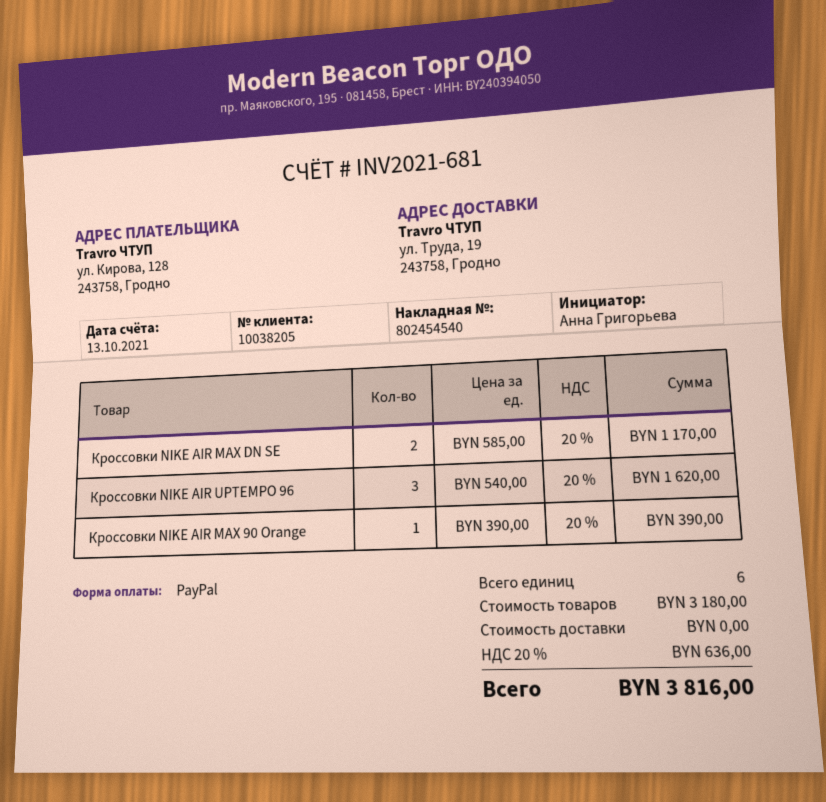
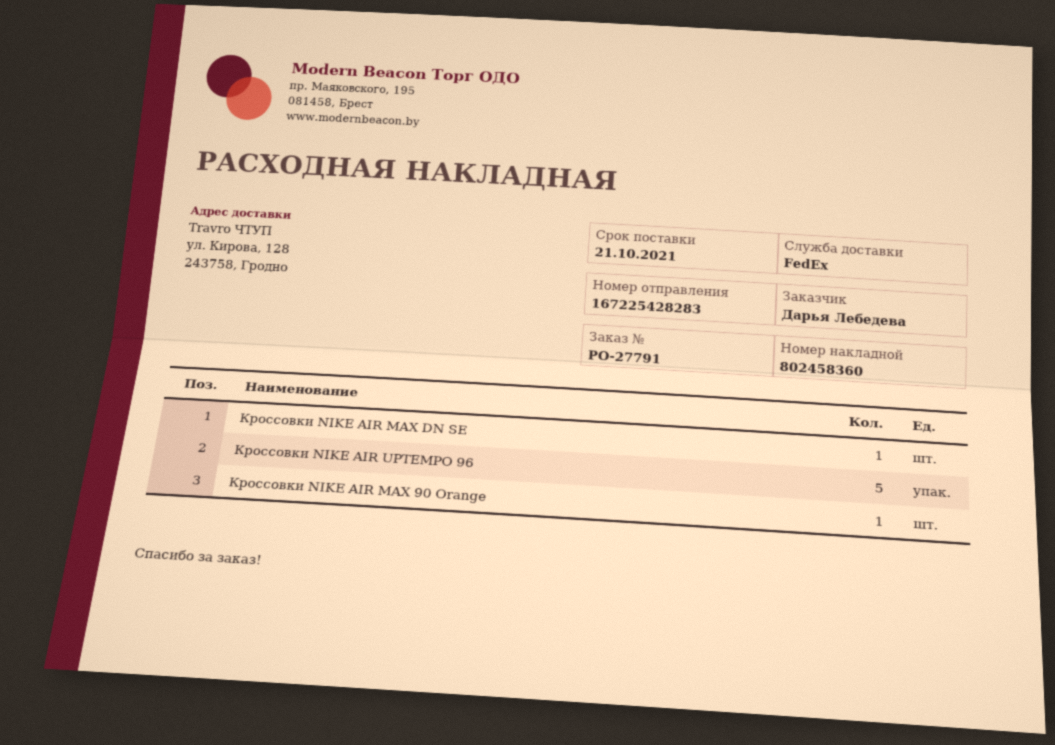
delivery note number: 802454540 -> 802458360
ordered by: Анна Григорьева -> Дарья Лебедева
ship to: ул. Труда, 19, 243758, Гродно -> ул. Кирова, 128, 243758, Гродно
Кроссовки NIKE AIR MAX DN SE: 2 -> 1
Кроссовки NIKE AIR UPTEMPO 96: 3 -> 5

